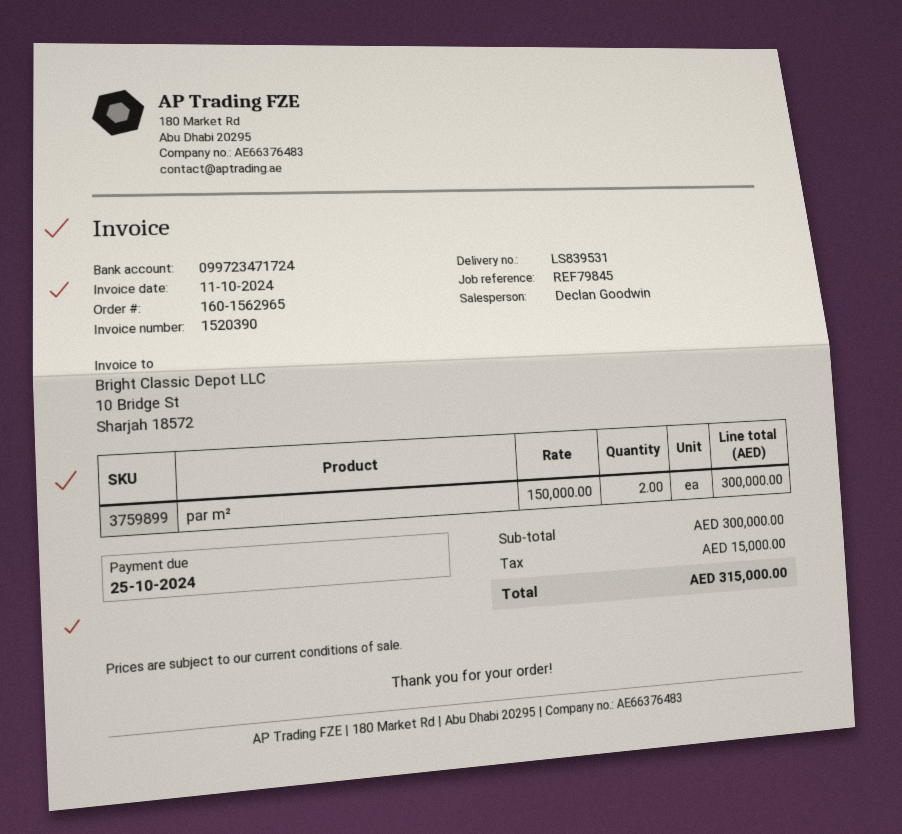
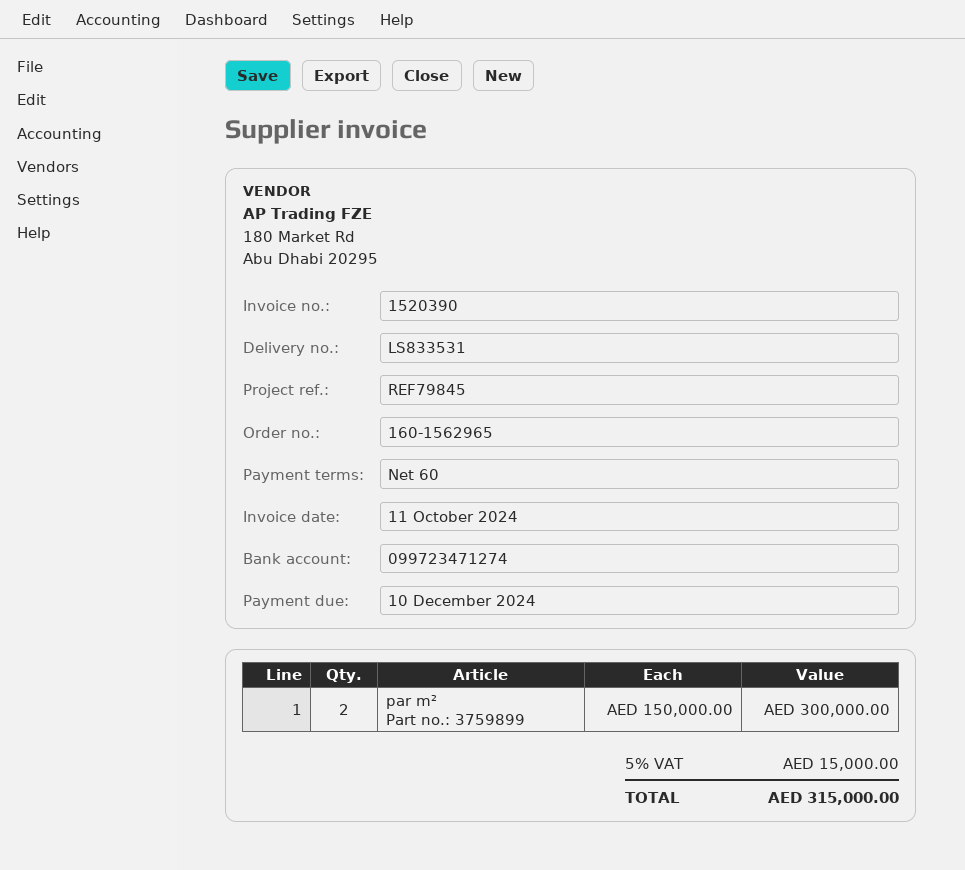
delivery note number: LS839531 -> LS833531
due date: 2024-10-25 -> 2024-12-10
bank account: 099723471724 -> 099723471274

